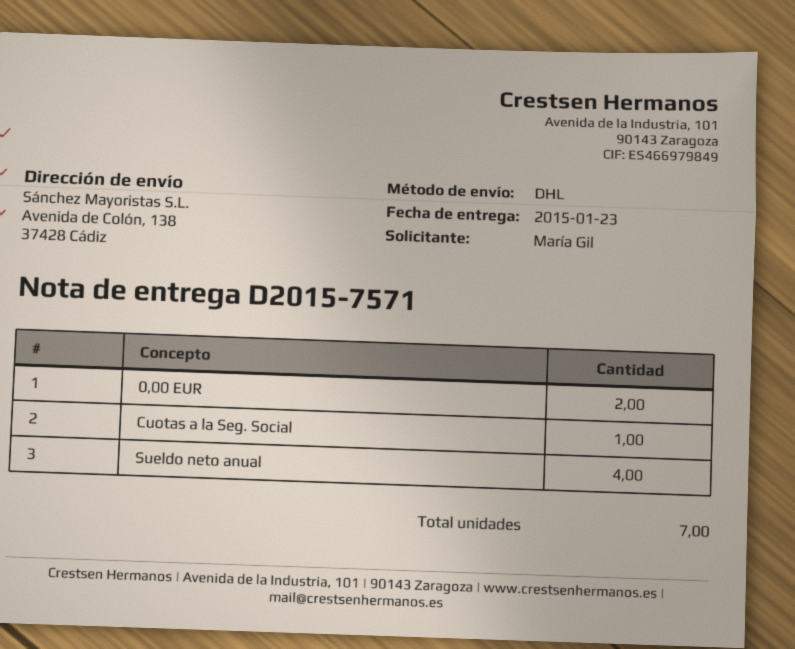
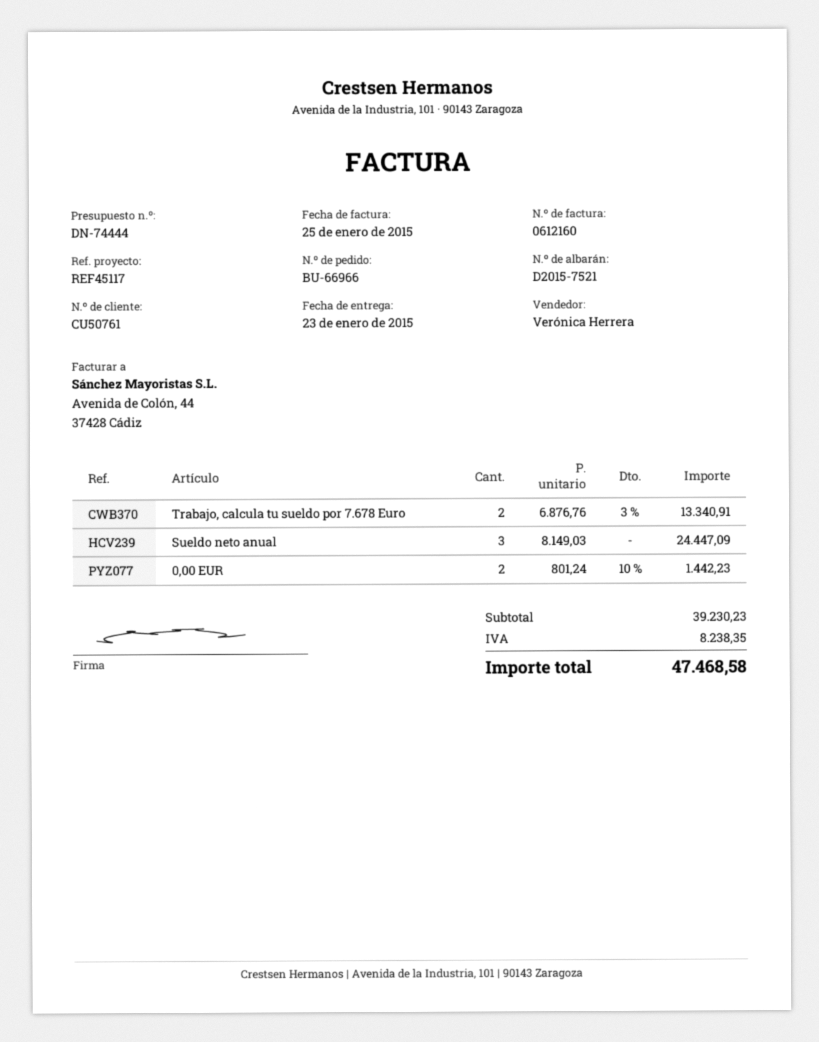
delivery note number: D2015-7571 -> D2015-7521
Cuotas a la Seg. Social: 1 -> none
Sueldo neto anual: 4 -> 3
Trabajo, calcula tu sueldo por 7.678 Euro: none -> 2

